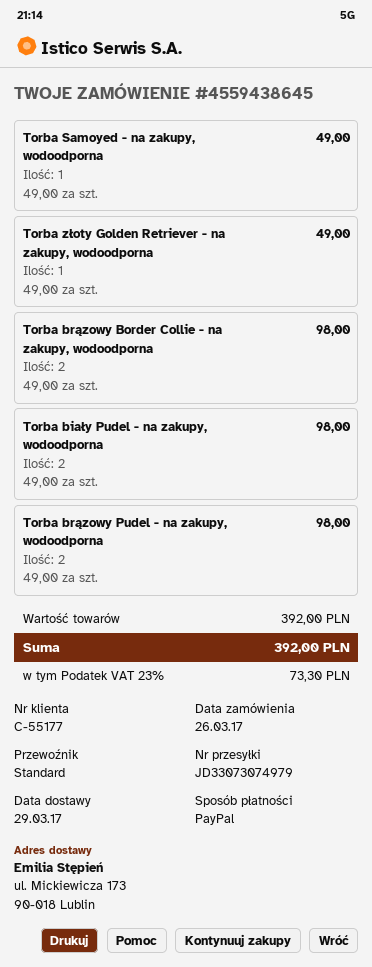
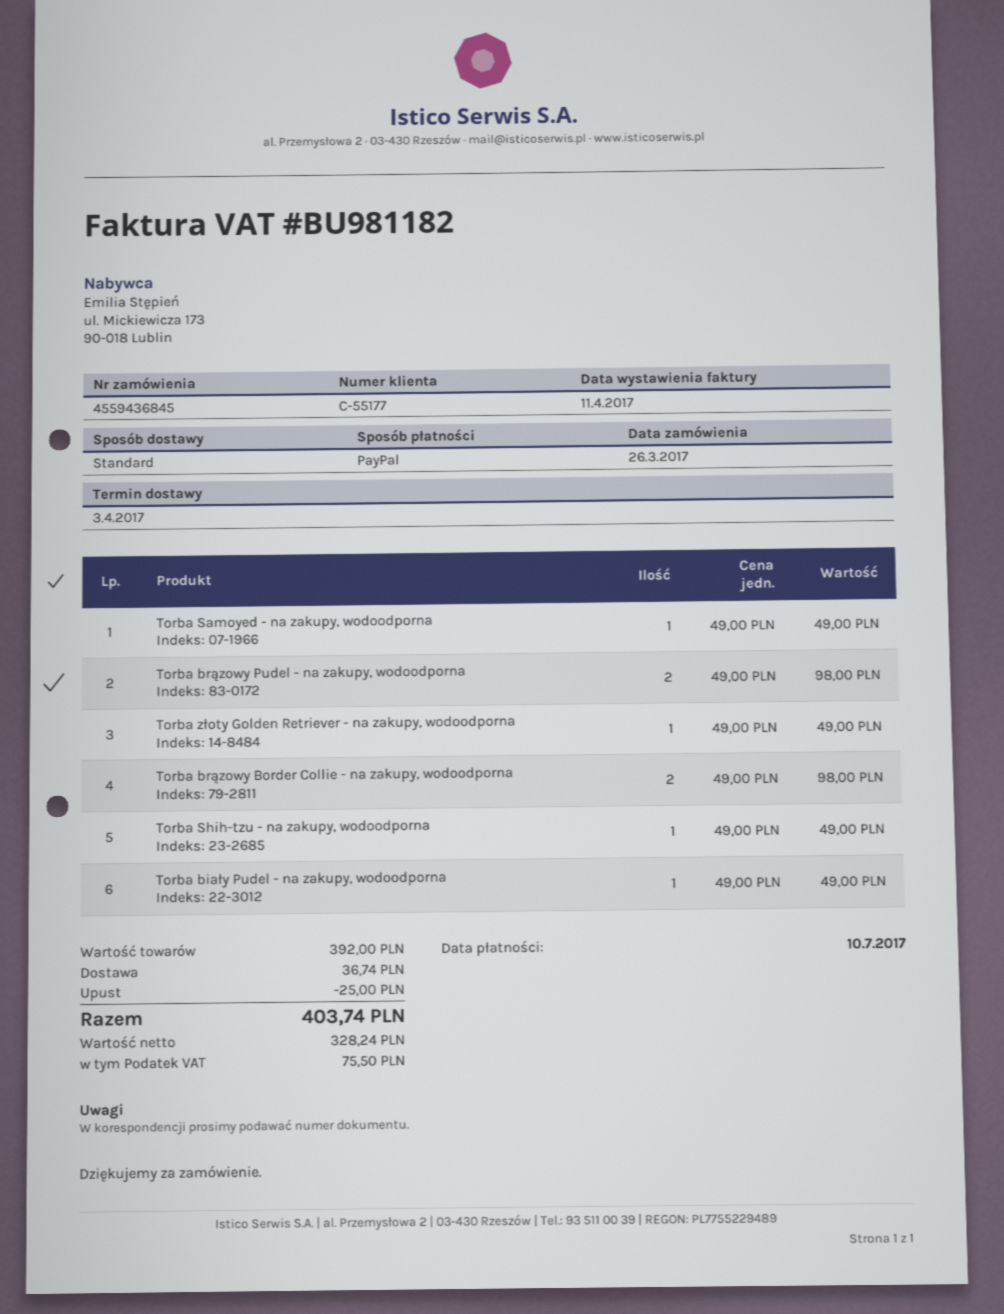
order number: 4559438645 -> 4559436845
delivery date: 2017-03-29 -> 2017-04-03
Torba biały Pudel - na zakupy, wodoodporna: 2 x 49.00 = 98.00 -> 1 x 49.00 = 49.00
Torba Shih-tzu - na zakupy, wodoodporna: none -> 1 x 49.00 = 49.00
discount: none -> 25.00
shipping: none -> 36.74
tax: 73.30 -> 75.50
total: 392.00 -> 403.74

